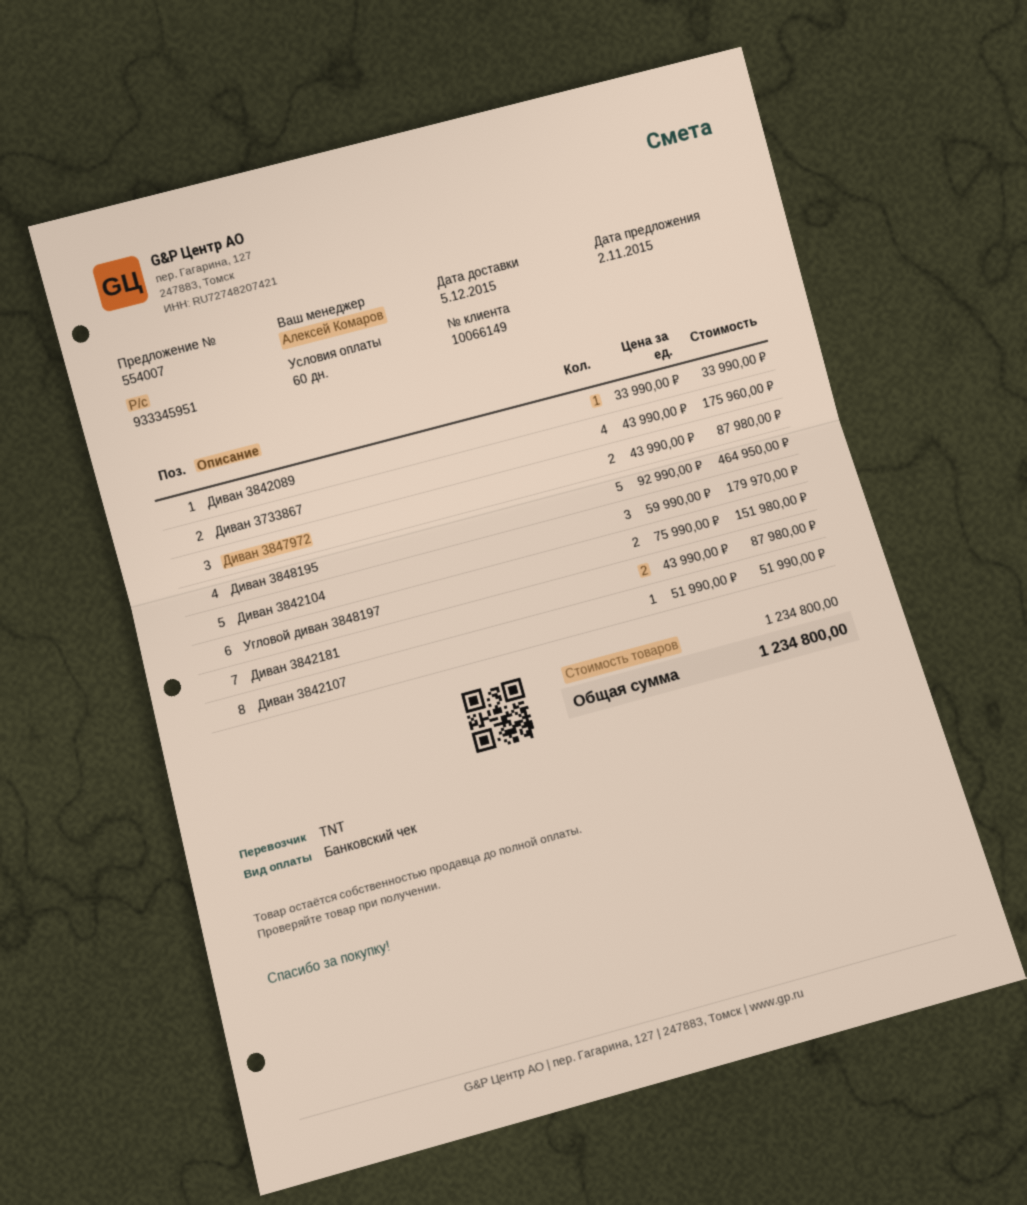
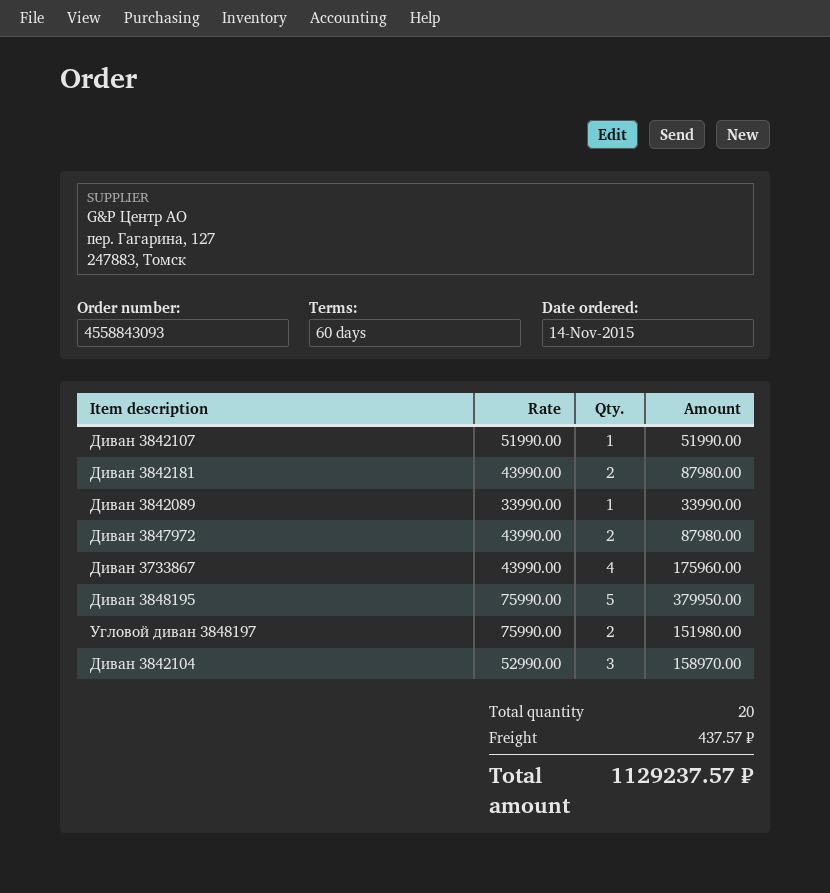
Диван 3848195: 5 x 92990.00 = 464950.00 -> 5 x 75990.00 = 379950.00
Диван 3842104: 3 x 59990.00 = 179970.00 -> 3 x 52990.00 = 158970.00
shipping: none -> 437.57
total: 1234800.00 -> 1129237.57

